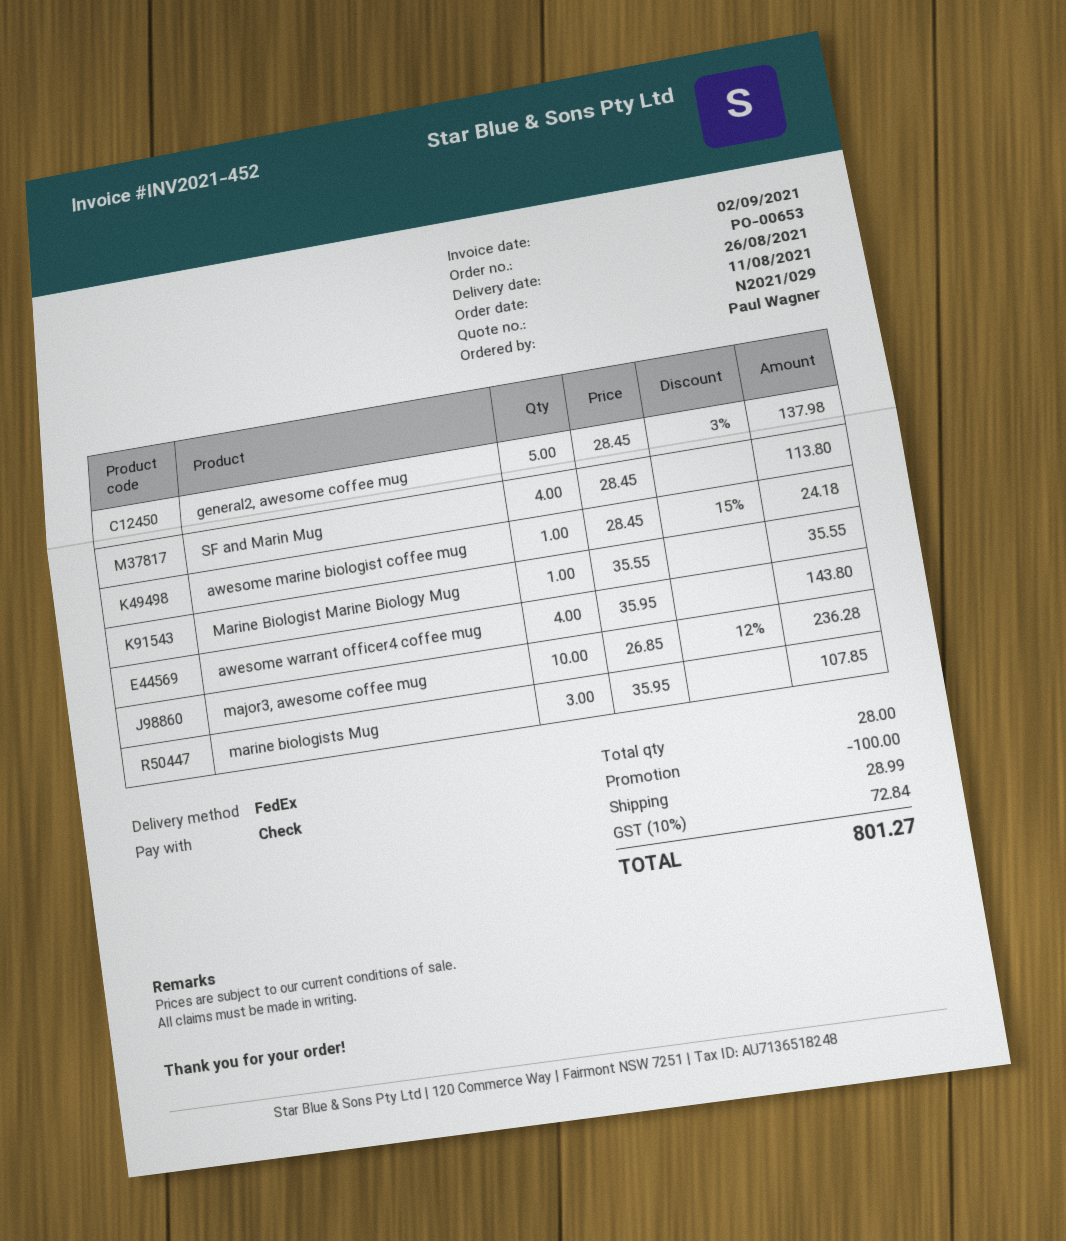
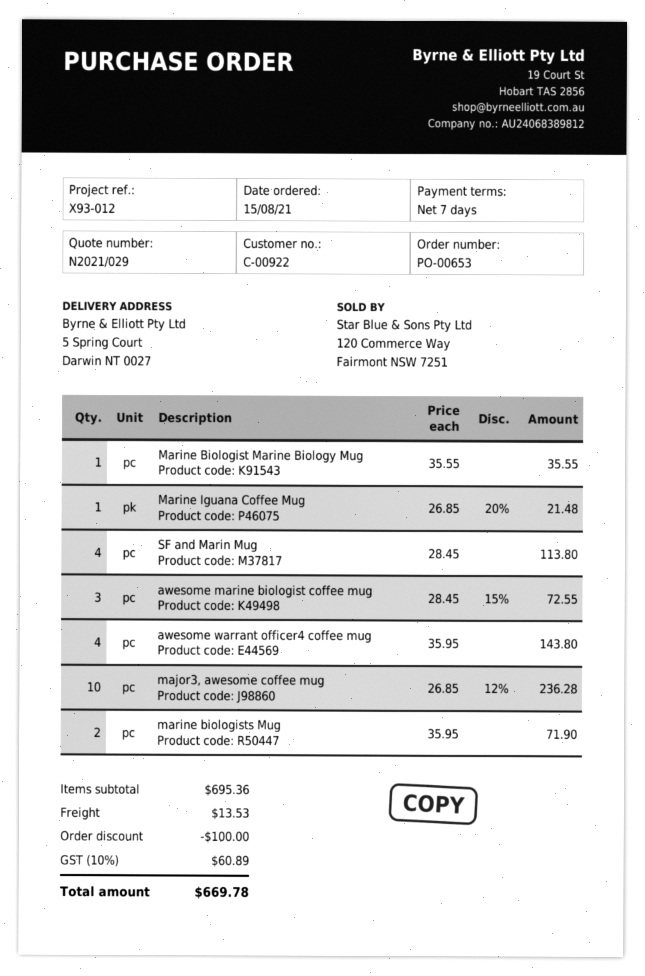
order date: 2021-08-11 -> 2021-08-15
general2, awesome coffee mug: 5 x 28.45 - 3% = 137.98 -> none
awesome marine biologist coffee mug: 1 x 28.45 - 15% = 24.18 -> 3 x 28.45 - 15% = 72.55
marine biologists Mug: 3 x 35.95 = 107.85 -> 2 x 35.95 = 71.90
Marine Iguana Coffee Mug: none -> 1 x 26.85 - 20% = 21.48
shipping: 28.99 -> 13.53
tax: 10% = 72.84 -> 10% = 60.89
total: 801.27 -> 669.78

